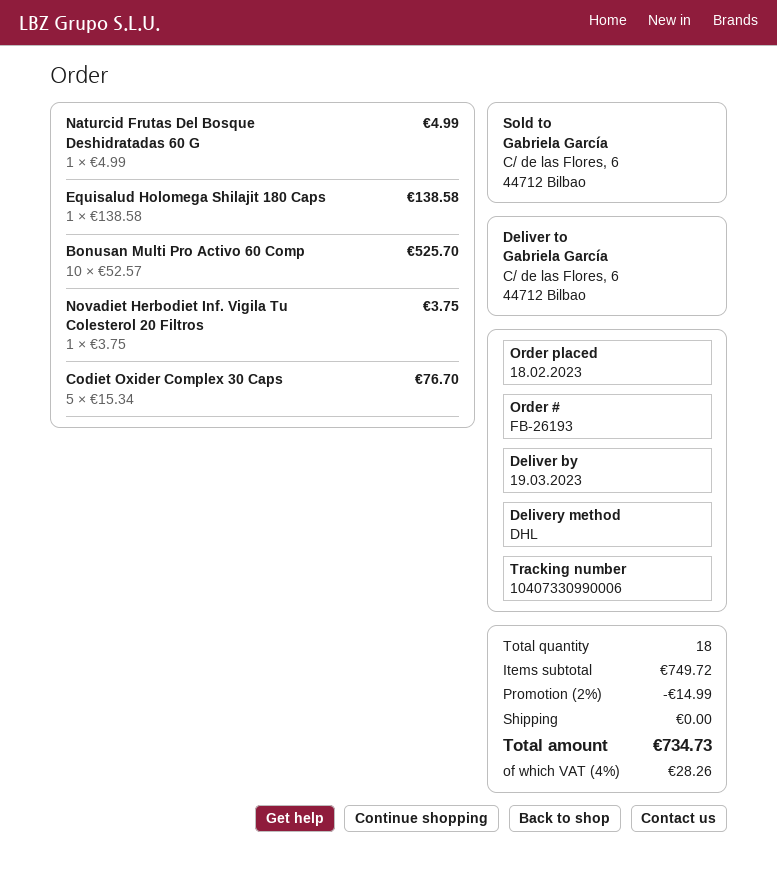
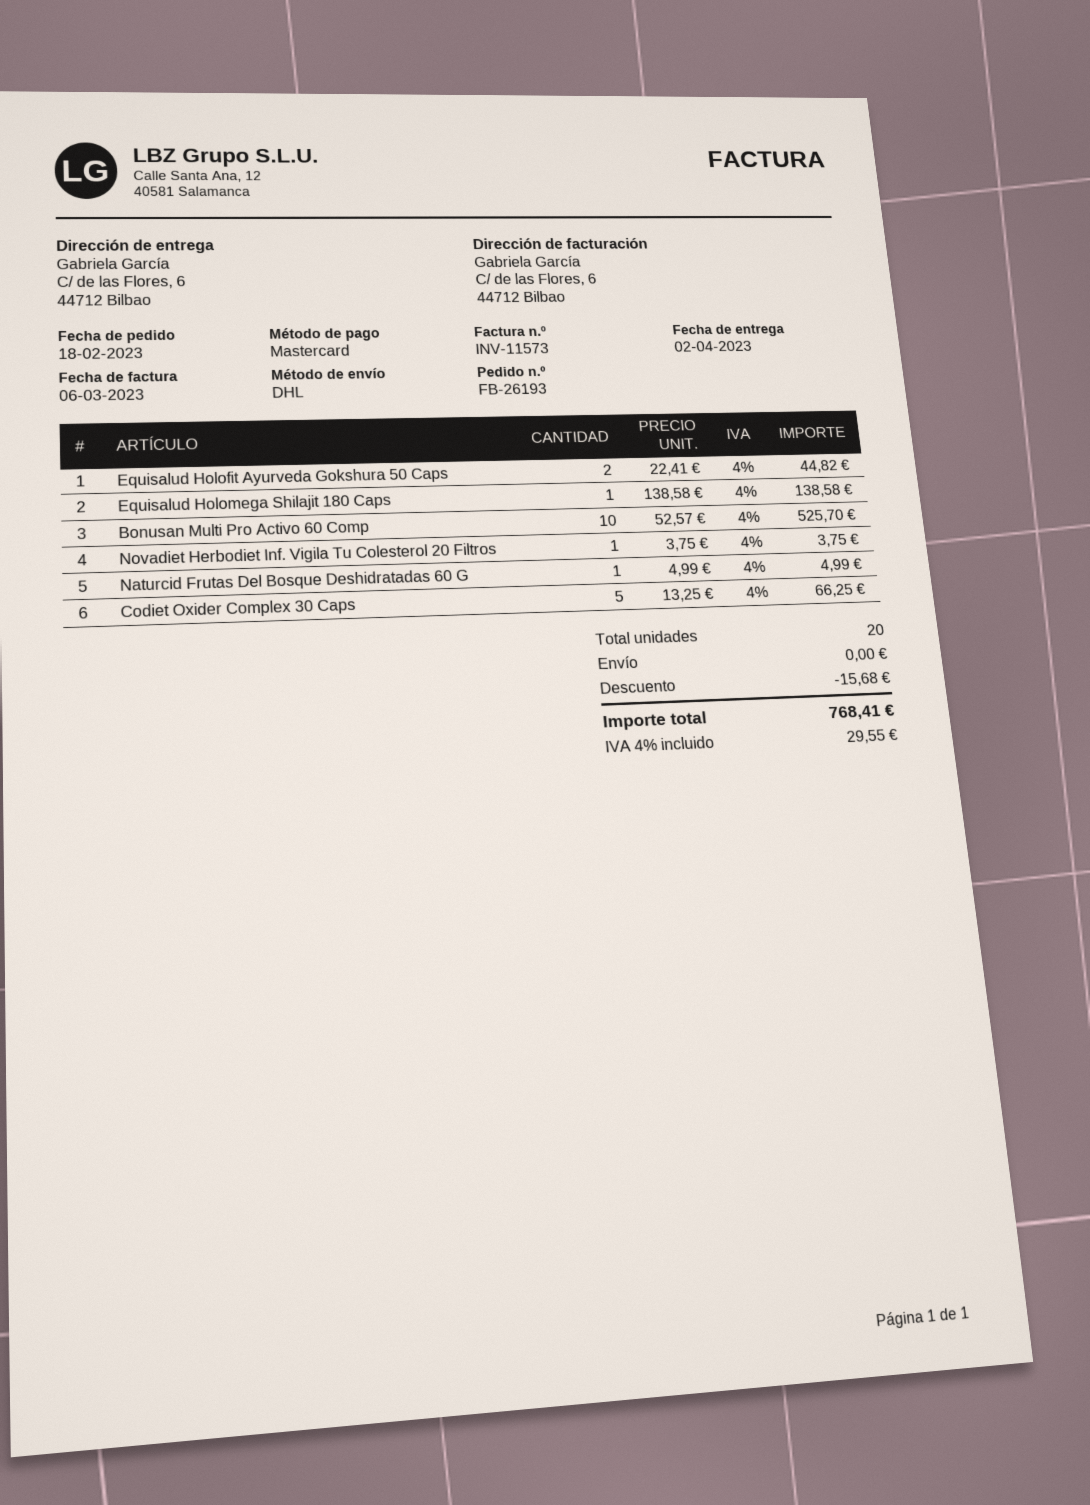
delivery date: 2023-03-19 -> 2023-04-02
Codiet Oxider Complex 30 Caps: 5 x 15.34 = 76.70 -> 5 x 13.25 = 66.25
Equisalud Holofit Ayurveda Gokshura 50 Caps: none -> 2 x 22.41 = 44.82
total quantity: 18 -> 20
discount: 14.99 -> 15.68
tax: 4% = 28.26 -> 4% = 29.55
total: 734.73 -> 768.41

